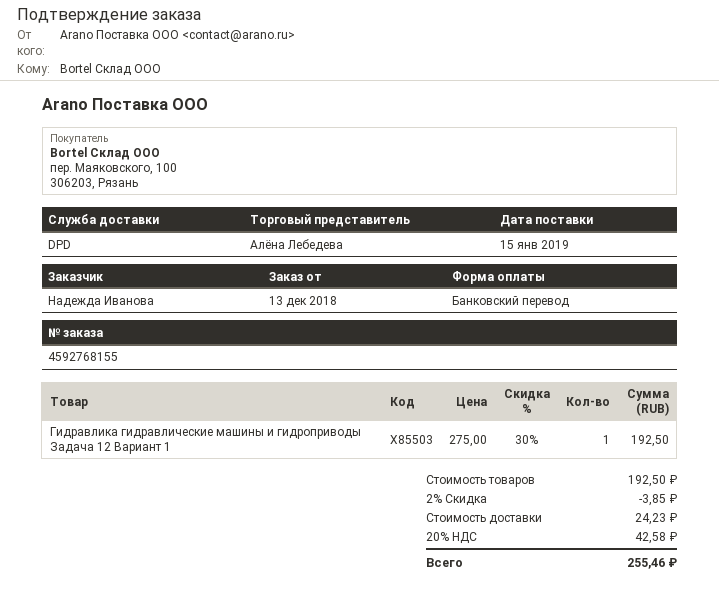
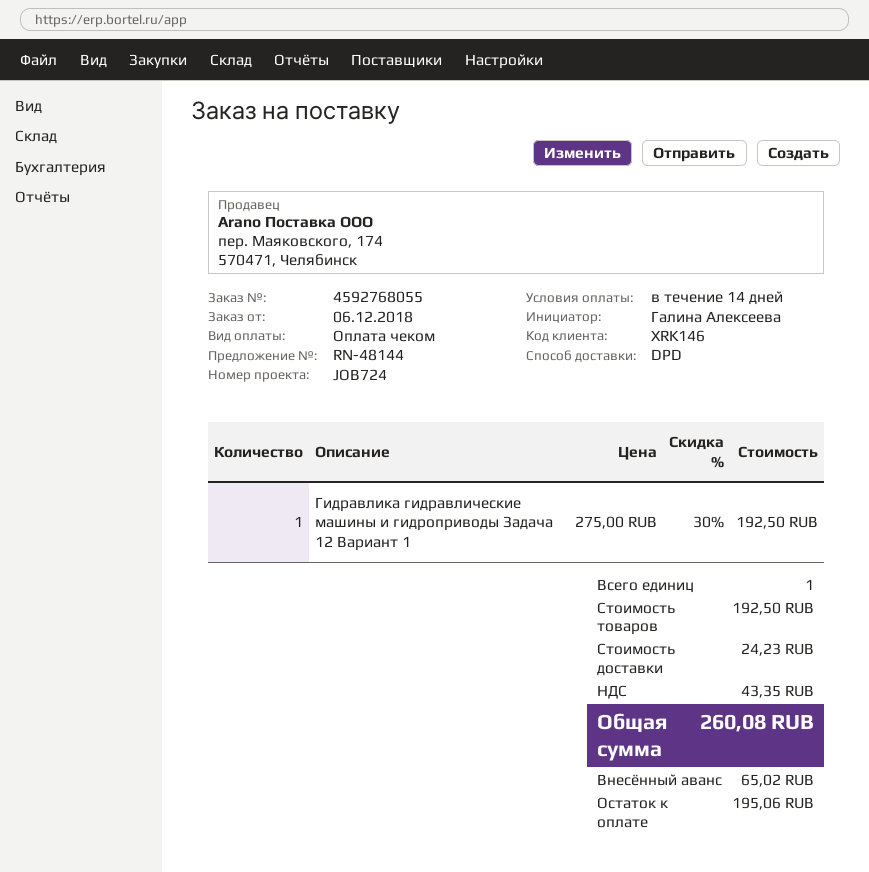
order number: 4592768155 -> 4592768055
order date: 2018-12-13 -> 2018-12-06
ordered by: Надежда Иванова -> Галина Алексеева
payment method: bank transfer -> cheque
discount: 2% = 3.85 -> none
tax: 42.58 -> 43.35
total: 255.46 -> 260.08

